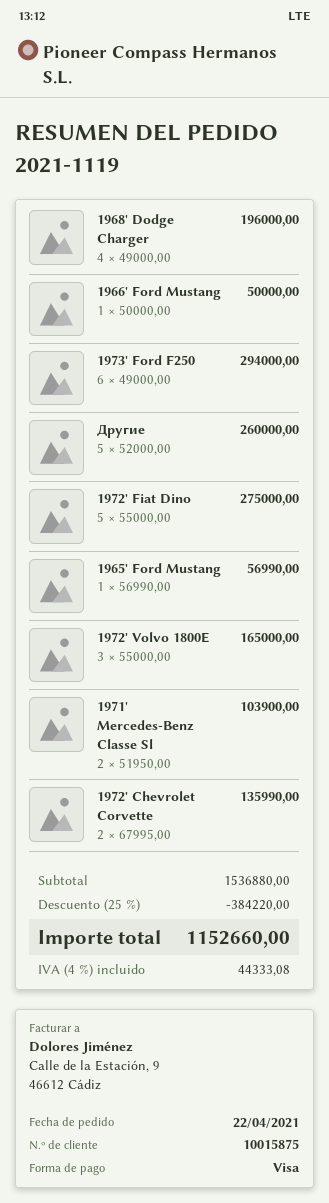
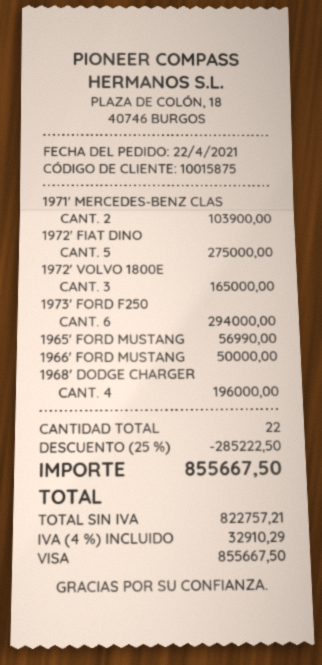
Другие: 5 for 260000.00 -> none
1972' Chevrolet Corvette: 2 for 135990.00 -> none
discount: 25% = 384220.00 -> 25% = 285222.50
tax: 4% = 44333.08 -> 4% = 32910.29
total: 1152660.00 -> 855667.50

